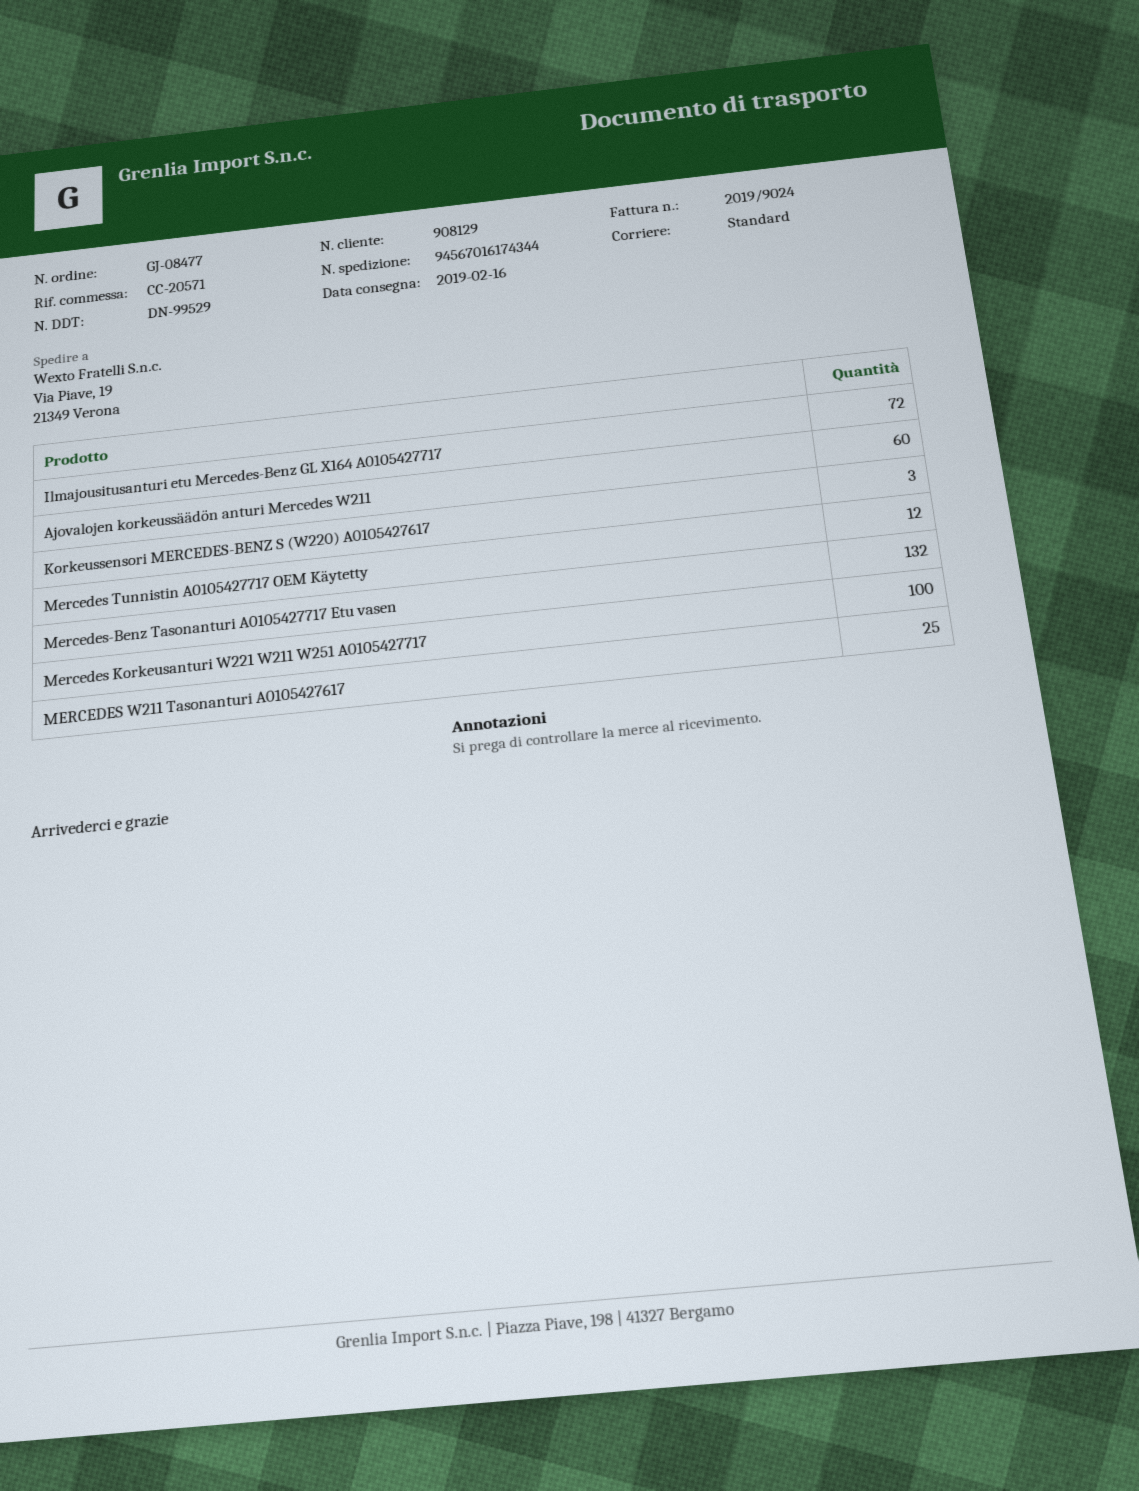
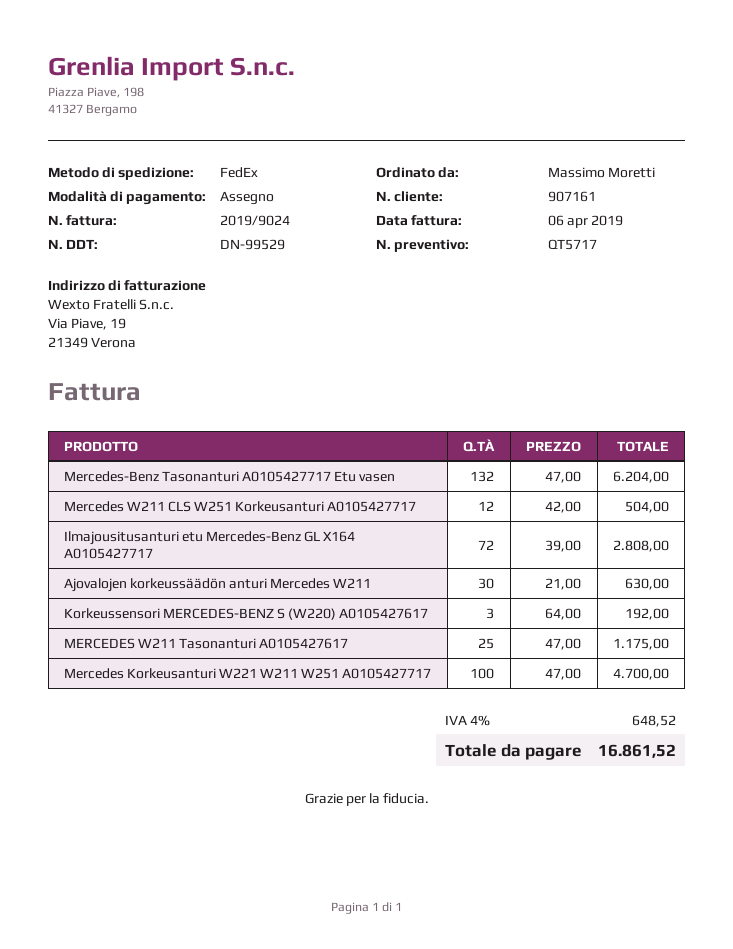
customer number: 908129 -> 907161
shipping method: standard -> FedEx
Ajovalojen korkeussäädön anturi Mercedes W211: 60 -> 30
Mercedes Tunnistin A0105427717 OEM Käytetty: 12 -> none
Mercedes W211 CLS W251 Korkeusanturi A0105427717: none -> 12

